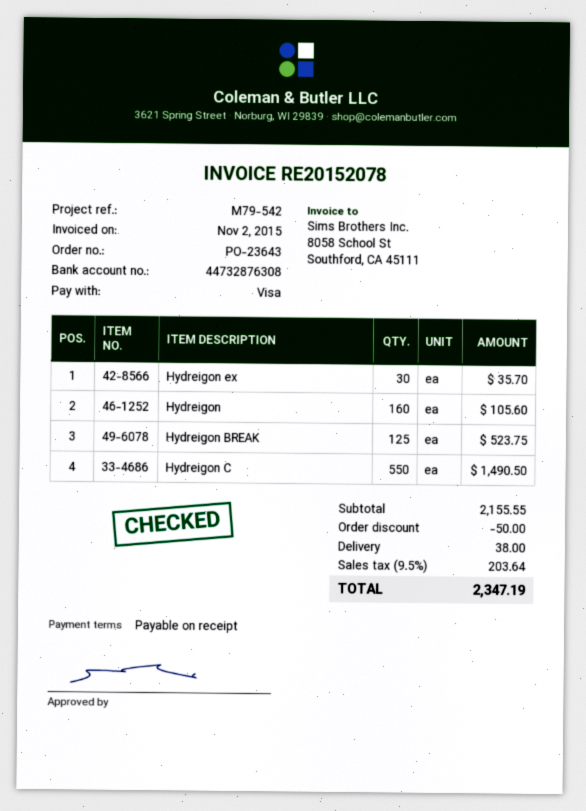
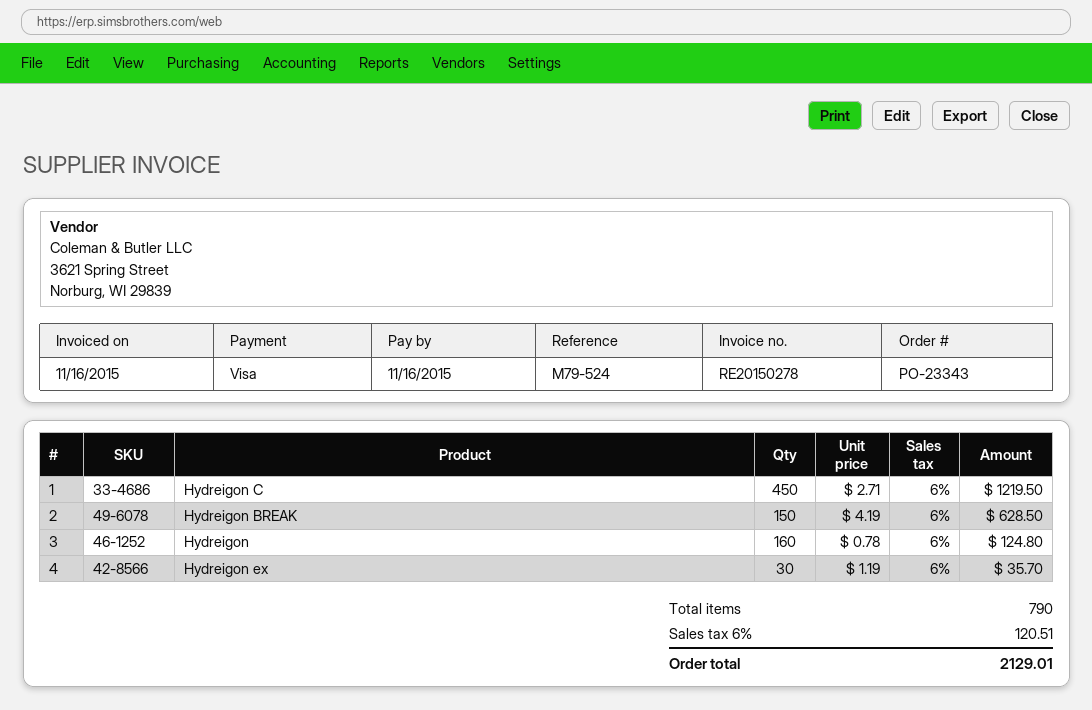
order number: PO-23643 -> PO-23343
invoice number: RE20152078 -> RE20150278
invoice date: 2015-11-02 -> 2015-11-16
reference: M79-542 -> M79-524
Hydreigon: 160 for 105.60 -> 160 for 124.80
Hydreigon BREAK: 125 for 523.75 -> 150 for 628.50
Hydreigon C: 550 for 1490.50 -> 450 for 1219.50
discount: 50.00 -> none
shipping: 38.00 -> none
tax: 9.5% = 203.64 -> 6% = 120.51
total: 2347.19 -> 2129.01

